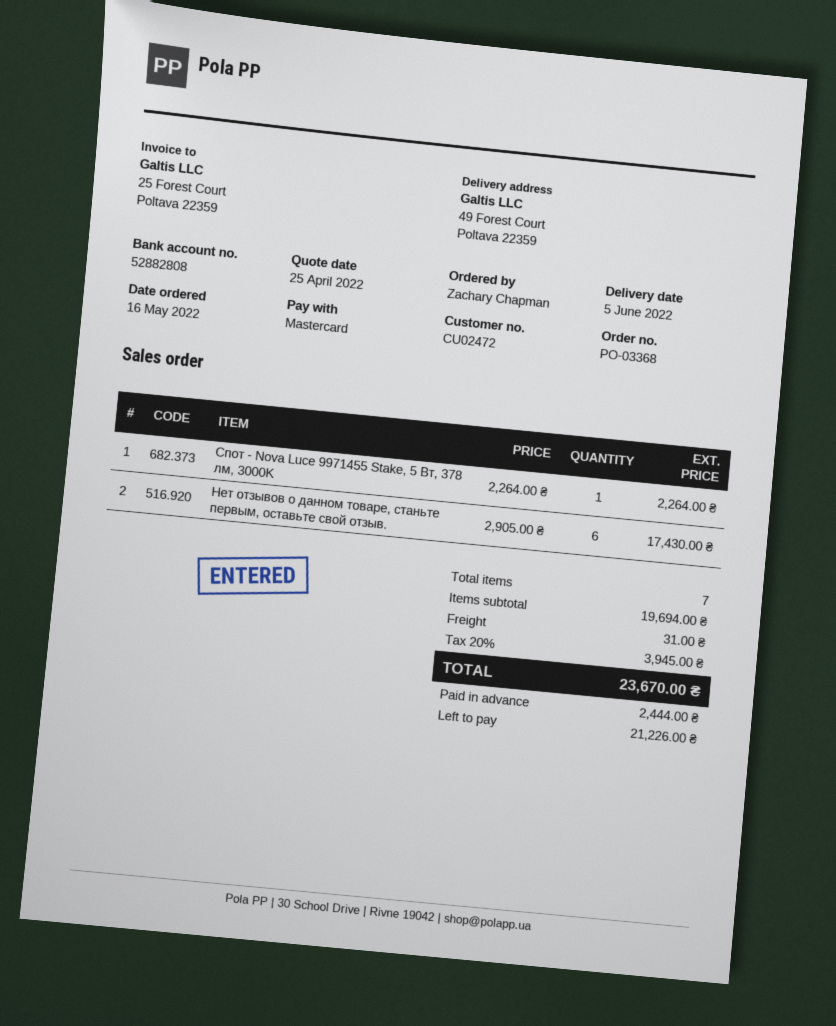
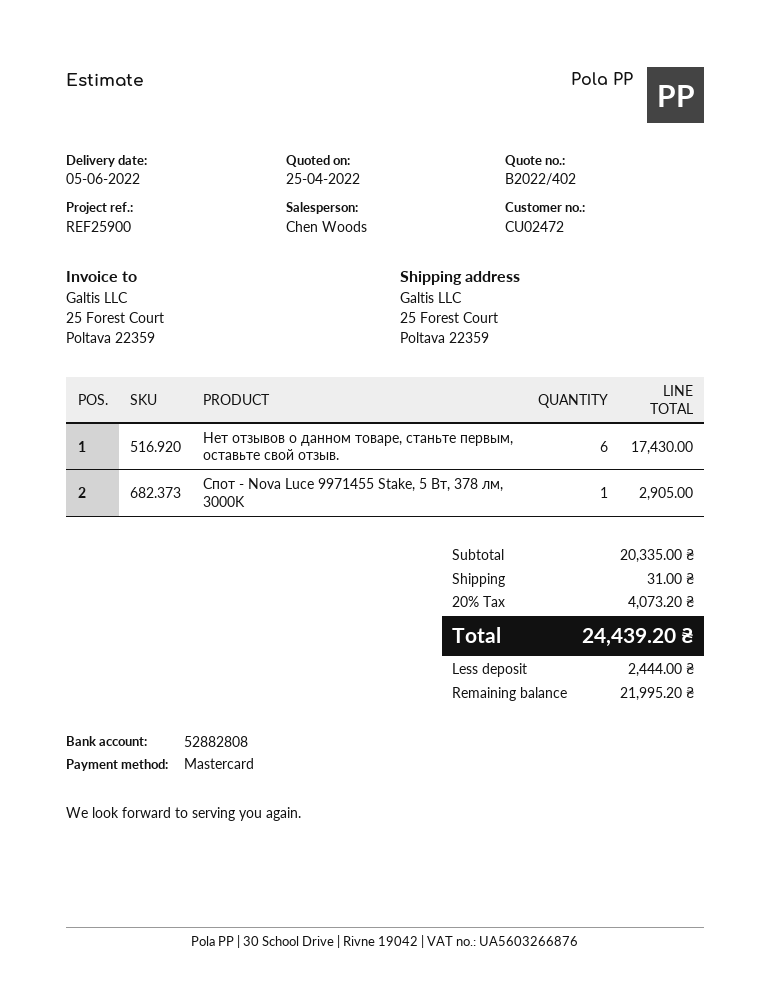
ship to: 49 Forest Court, Poltava 22359 -> 25 Forest Court, Poltava 22359
Спот - Nova Luce 9971455 Stake, 5 Вт, 378 лм, 3000K: 1 for 2264.00 -> 1 for 2905.00
subtotal: 19694.00 -> 20335.00
tax: 20% = 3945.00 -> 20% = 4073.20
total: 23670.00 -> 24439.20
balance: 21226.00 -> 21995.20

